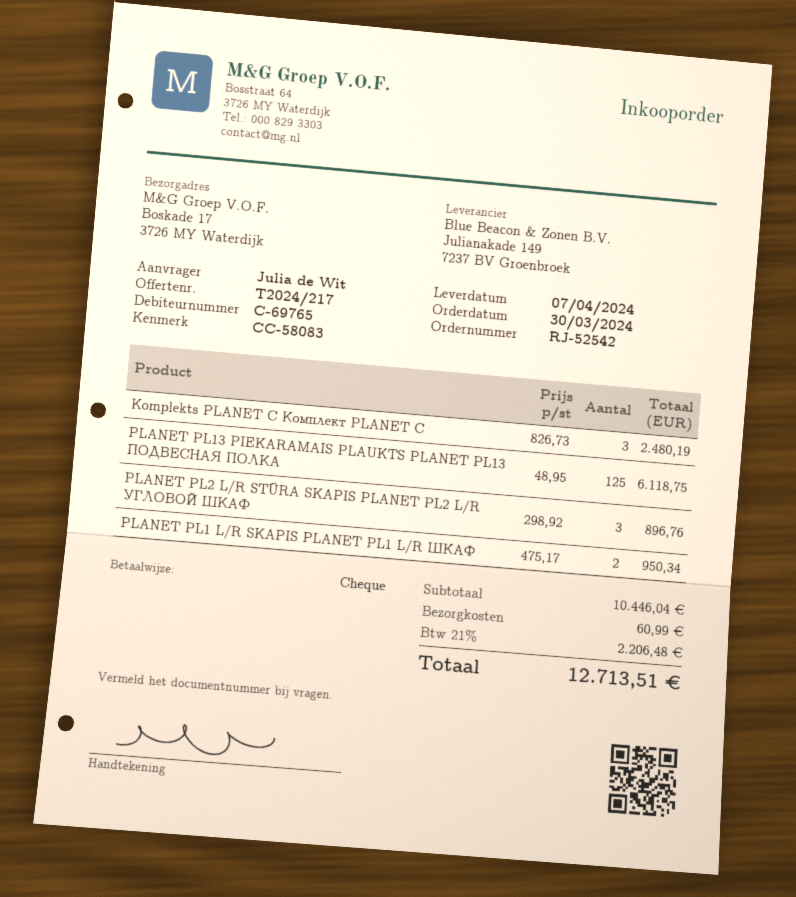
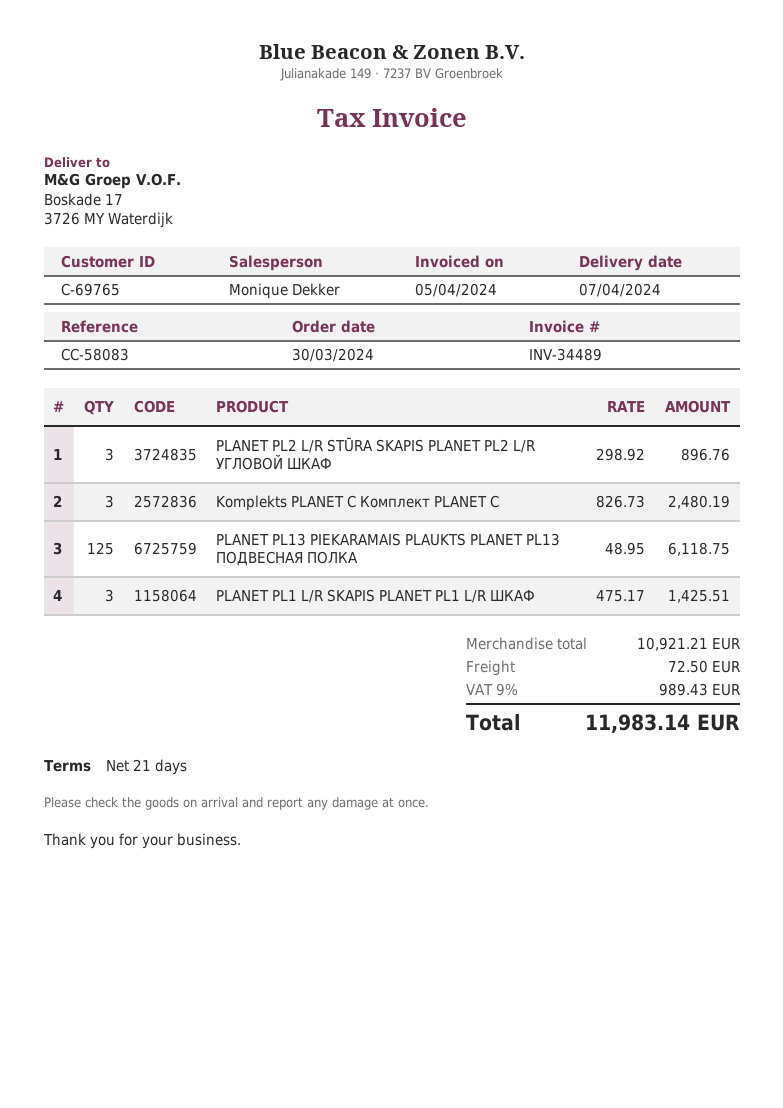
PLANET PL1 L/R SKAPIS PLANET PL1 L/R ШКАФ: 2 x 475.17 = 950.34 -> 3 x 475.17 = 1425.51
subtotal: 10446.04 -> 10921.21
shipping: 60.99 -> 72.50
tax: 21% = 2206.48 -> 9% = 989.43
total: 12713.51 -> 11983.14

